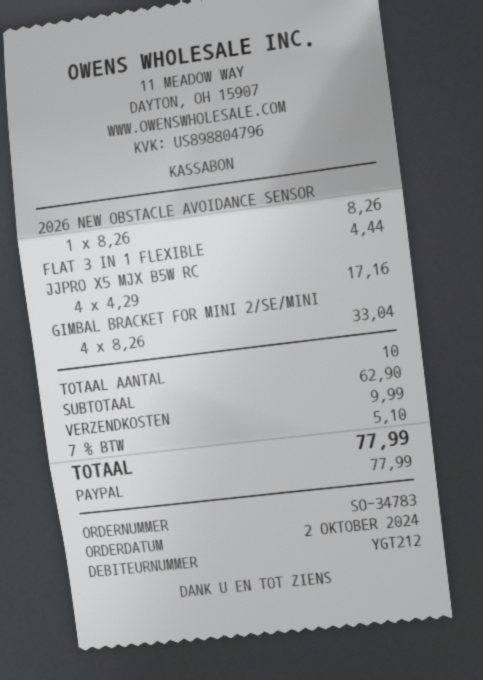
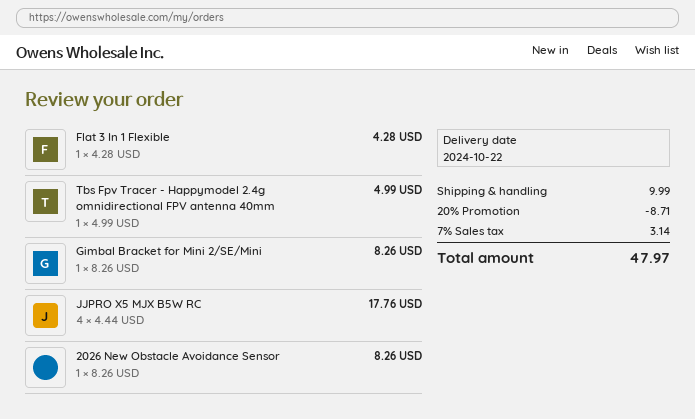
FLAT 3 IN 1 FLEXIBLE: 1 x 4.44 = 4.44 -> 1 x 4.28 = 4.28
JJPRO X5 MJX B5W RC: 4 x 4.29 = 17.16 -> 4 x 4.44 = 17.76
GIMBAL BRACKET FOR MINI 2/SE/MINI: 4 x 8.26 = 33.04 -> 1 x 8.26 = 8.26
Tbs Fpv Tracer - Happymodel 2.4g omnidirectional FPV antenna 40mm: none -> 1 x 4.99 = 4.99
discount: none -> 20% = 8.71
tax: 7% = 5.10 -> 7% = 3.14
total: 77.99 -> 47.97

